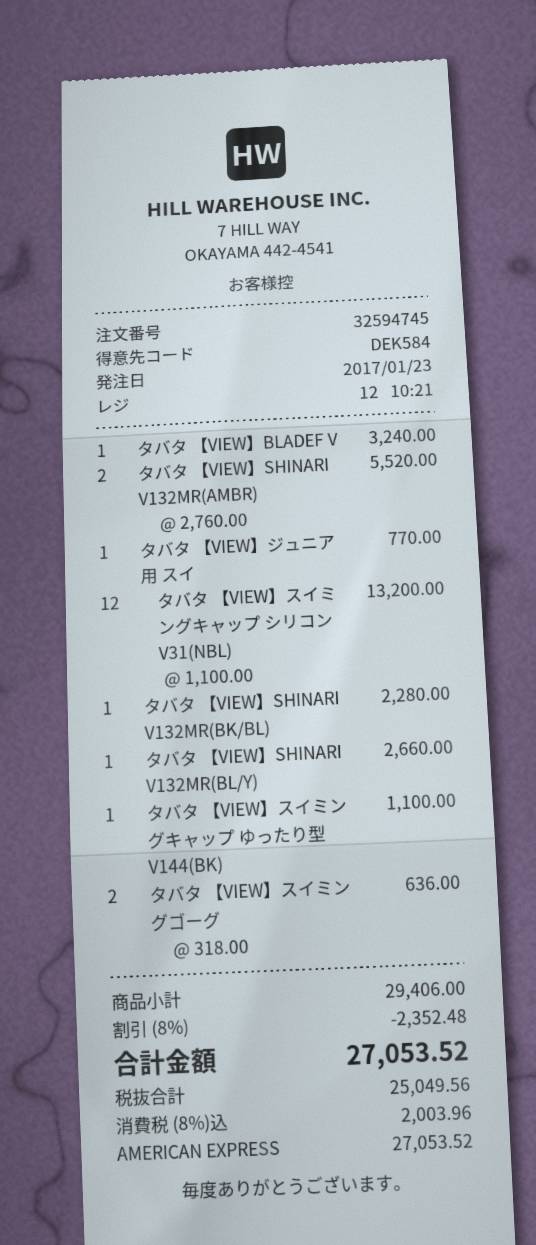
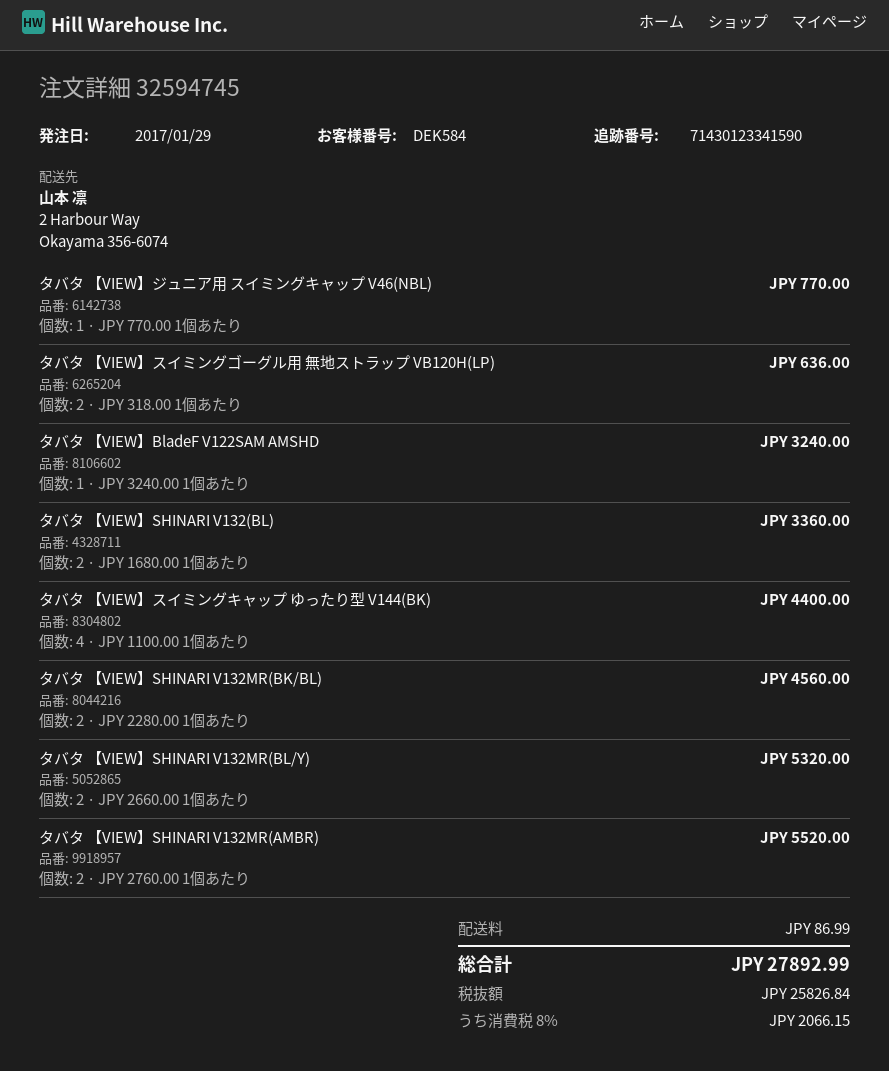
order date: 2017-01-23 -> 2017-01-29
タバタ 【VIEW】スイミングキャップ シリコン V31(NBL): 12 x 1100.00 = 13200.00 -> none
タバタ 【VIEW】SHINARI V132MR(BK/BL): 1 x 2280.00 = 2280.00 -> 2 x 2280.00 = 4560.00
タバタ 【VIEW】SHINARI V132MR(BL/Y): 1 x 2660.00 = 2660.00 -> 2 x 2660.00 = 5320.00
タバタ 【VIEW】スイミングキャップ ゆったり型 V144(BK): 1 x 1100.00 = 1100.00 -> 4 x 1100.00 = 4400.00
タバタ 【VIEW】SHINARI V132(BL): none -> 2 x 1680.00 = 3360.00
discount: 8% = 2352.48 -> none
shipping: none -> 86.99
net: 25049.56 -> 25826.84
tax: 8% = 2003.96 -> 8% = 2066.15
total: 27053.52 -> 27892.99

